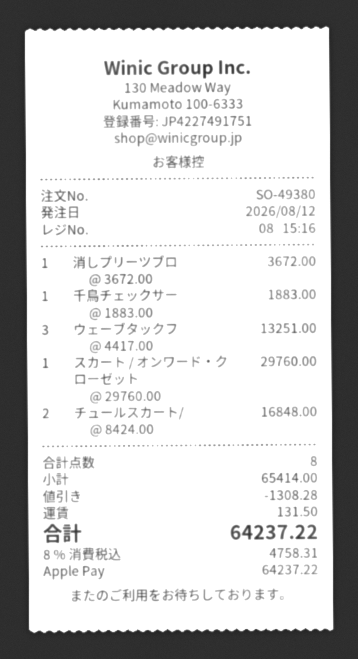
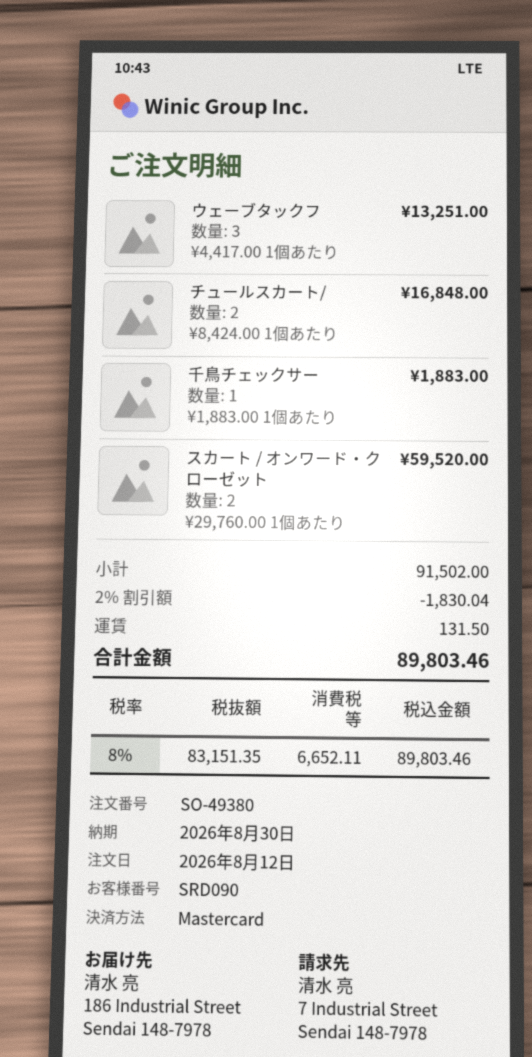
payment method: Apple Pay -> Mastercard
消しプリーツブロ: 1 x 3672.00 = 3672.00 -> none
スカート / オンワード・クローゼット: 1 x 29760.00 = 29760.00 -> 2 x 29760.00 = 59520.00
subtotal: 65414.00 -> 91502.00
discount: 1308.28 -> 1830.04
tax: 8% = 4758.31 -> 8% = 6652.11
total: 64237.22 -> 89803.46

